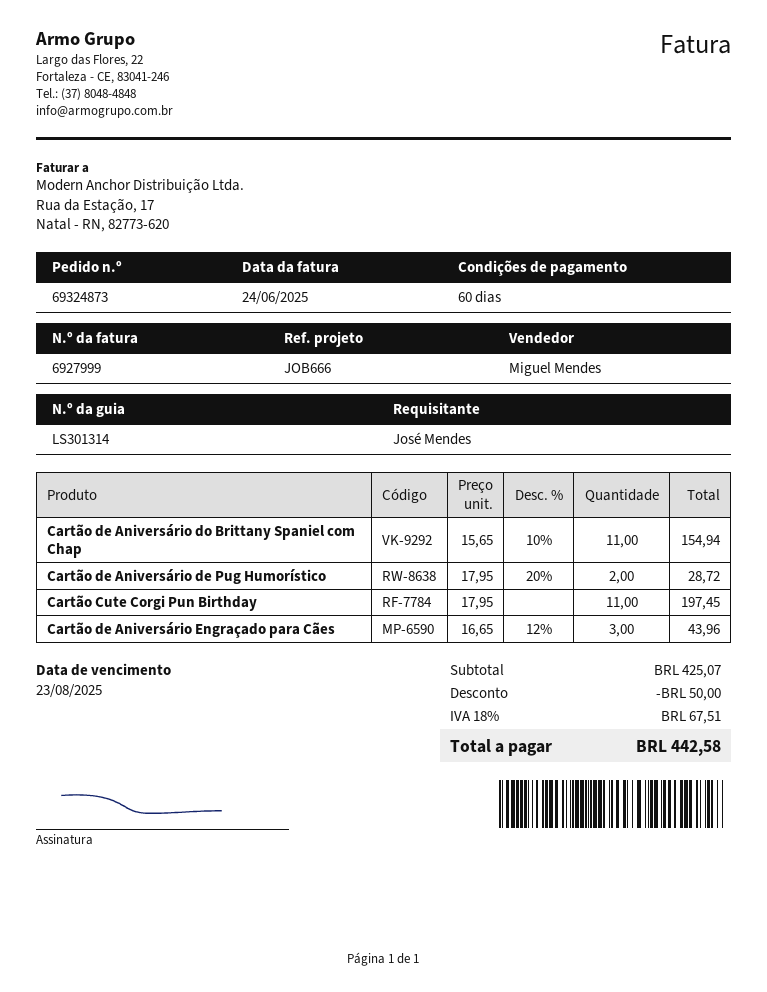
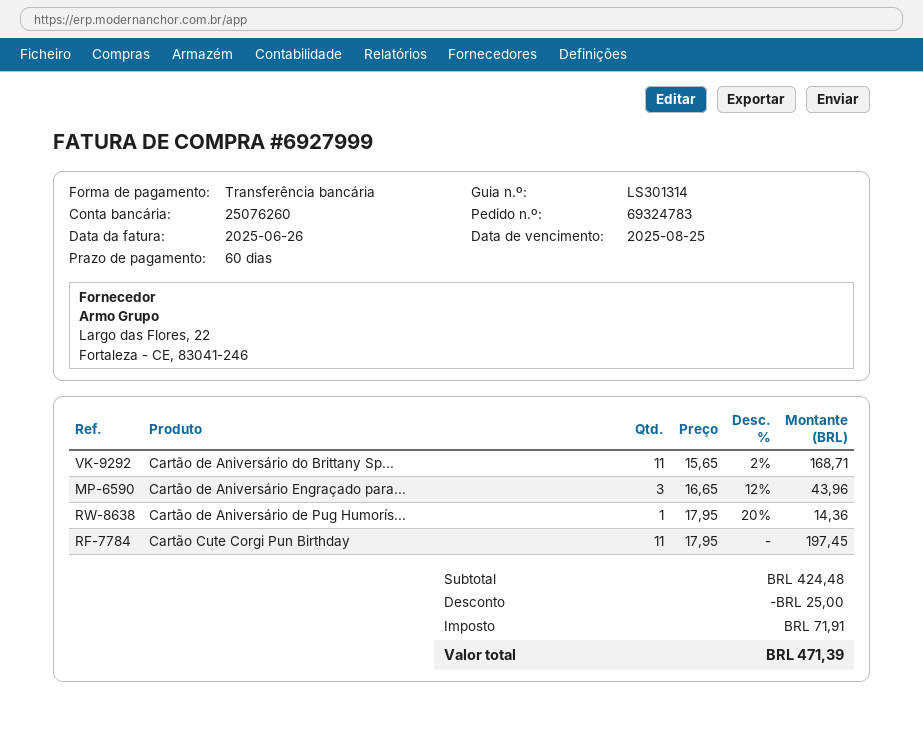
order number: 69324873 -> 69324783
invoice date: 2025-06-24 -> 2025-06-26
due date: 2025-08-23 -> 2025-08-25
Cartão de Aniversário do Brittany Spaniel com Chap: 11 x 15.65 - 10% = 154.94 -> 11 x 15.65 - 2% = 168.71
Cartão de Aniversário de Pug Humorístico: 2 x 17.95 - 20% = 28.72 -> 1 x 17.95 - 20% = 14.36
subtotal: 425.07 -> 424.48
discount: 50.00 -> 25.00
tax: 67.51 -> 71.91
total: 442.58 -> 471.39

